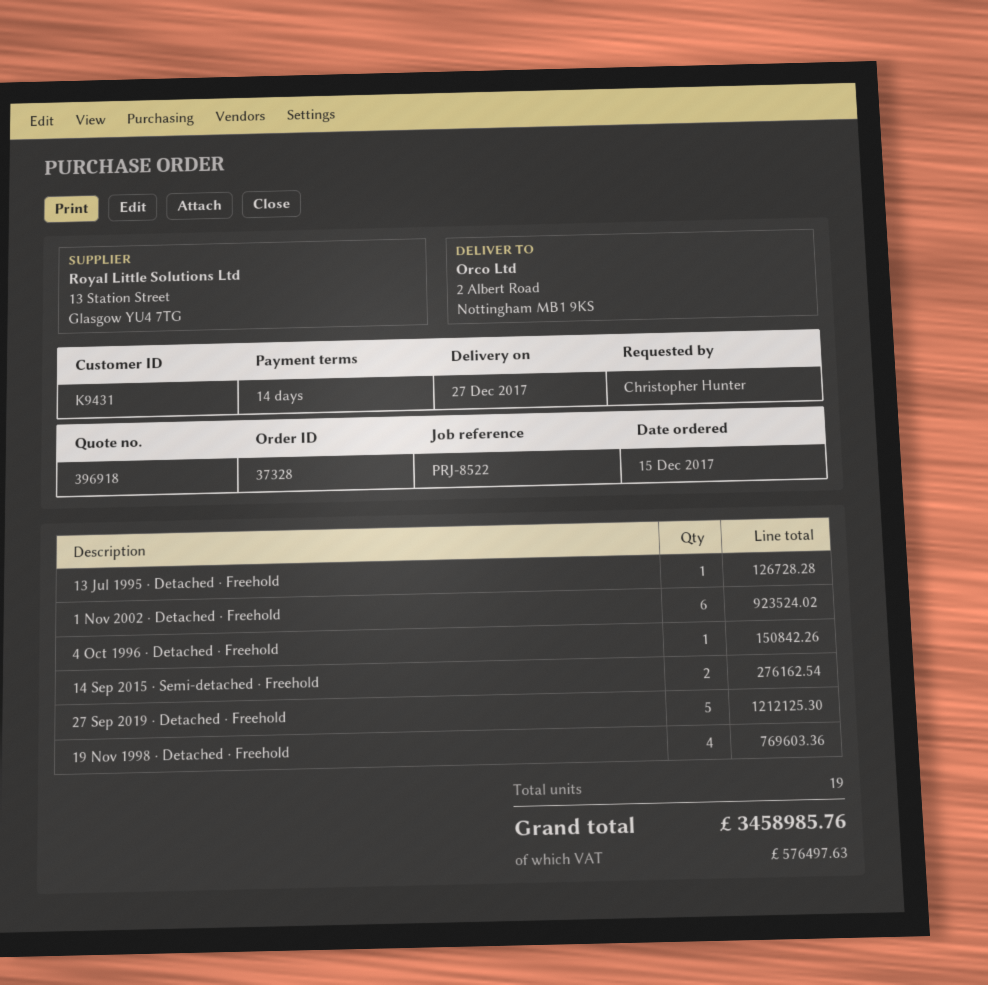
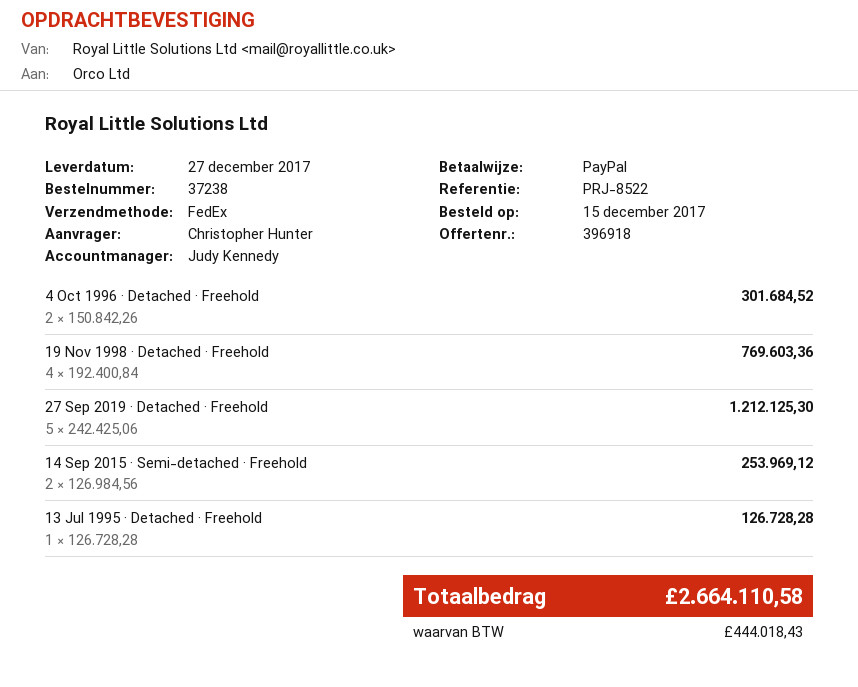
order number: 37328 -> 37238
1 Nov 2002 · Detached · Freehold: 6 for 923524.02 -> none
4 Oct 1996 · Detached · Freehold: 1 for 150842.26 -> 2 for 301684.52
14 Sep 2015 · Semi-detached · Freehold: 2 for 276162.54 -> 2 for 253969.12
tax: 576497.63 -> 444018.43
total: 3458985.76 -> 2664110.58

